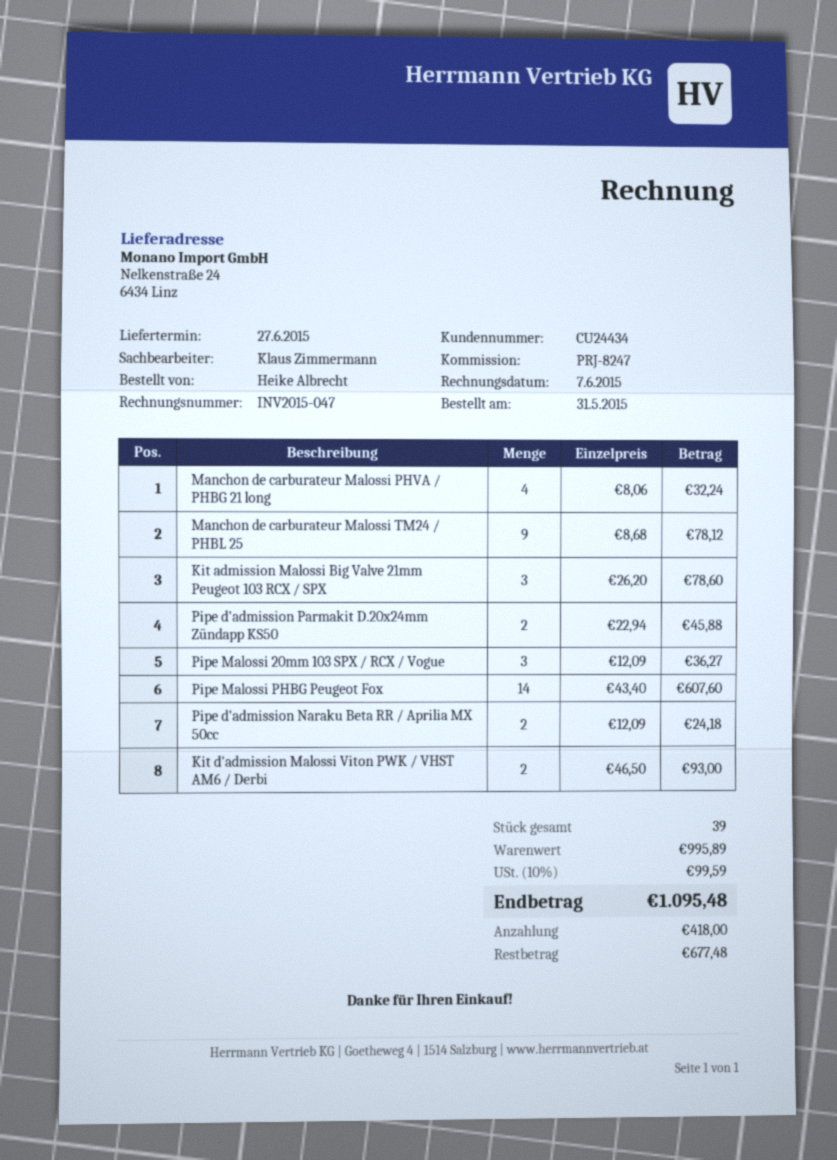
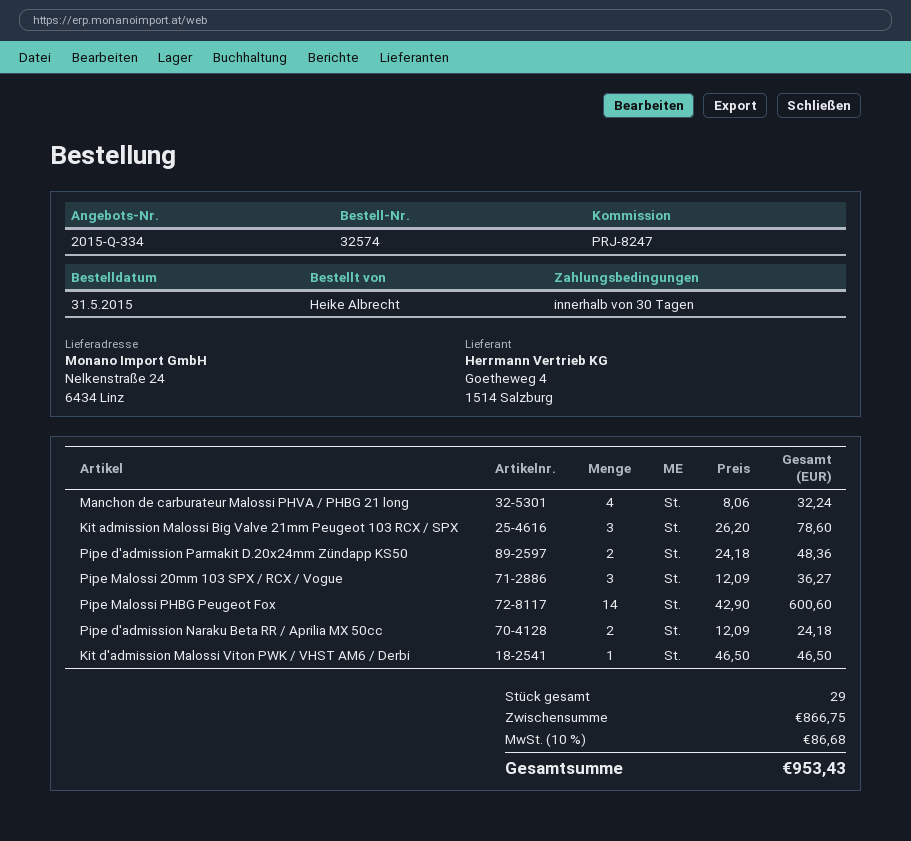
Manchon de carburateur Malossi TM24 / PHBL 25: 9 x 8.68 = 78.12 -> none
Pipe d'admission Parmakit D.20x24mm Zündapp KS50: 2 x 22.94 = 45.88 -> 2 x 24.18 = 48.36
Pipe Malossi PHBG Peugeot Fox: 14 x 43.40 = 607.60 -> 14 x 42.90 = 600.60
Kit d'admission Malossi Viton PWK / VHST AM6 / Derbi: 2 x 46.50 = 93.00 -> 1 x 46.50 = 46.50
total quantity: 39 -> 29
subtotal: 995.89 -> 866.75
tax: 10% = 99.59 -> 10% = 86.68
total: 1095.48 -> 953.43

